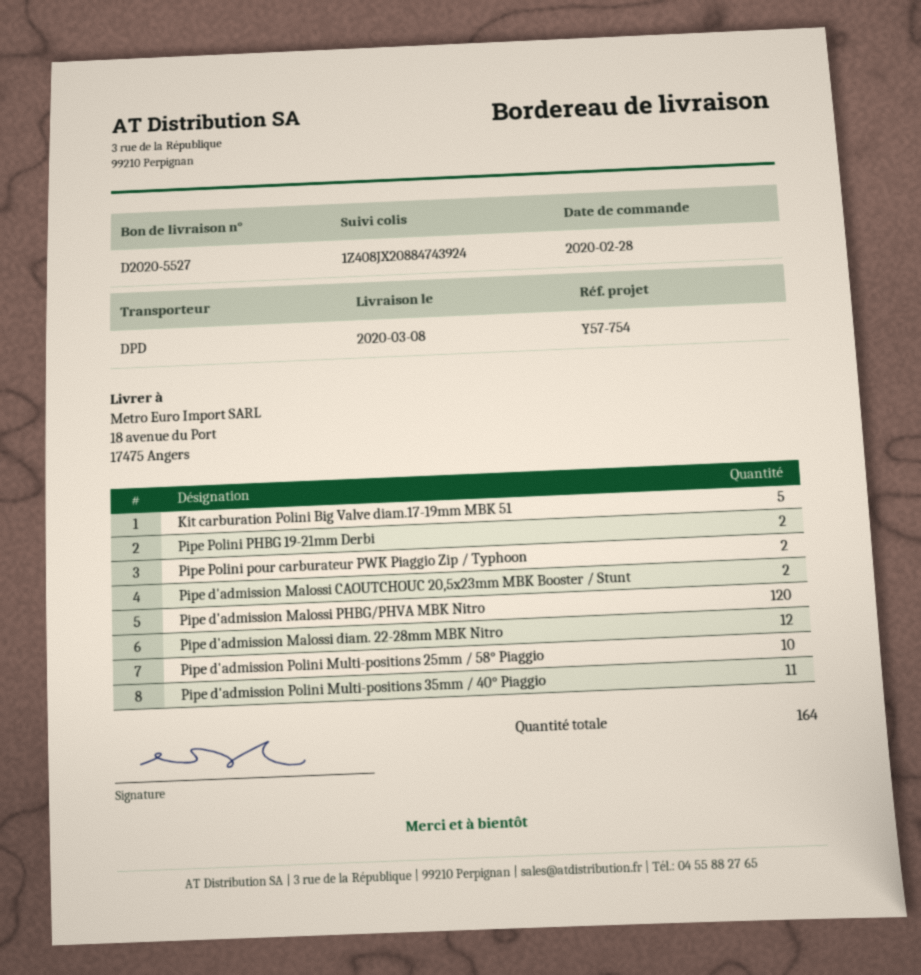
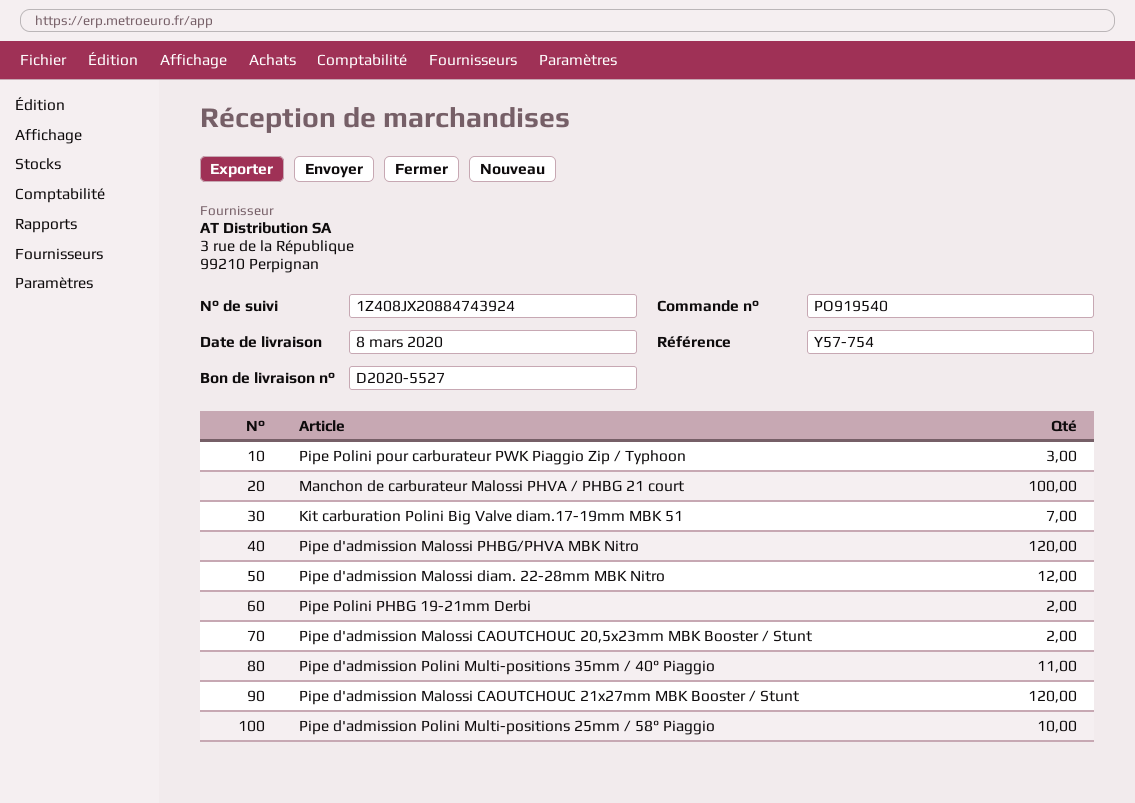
Kit carburation Polini Big Valve diam.17-19mm MBK 51: 5 -> 7
Pipe Polini pour carburateur PWK Piaggio Zip / Typhoon: 2 -> 3
Manchon de carburateur Malossi PHVA / PHBG 21 court: none -> 100
Pipe d'admission Malossi CAOUTCHOUC 21x27mm MBK Booster / Stunt: none -> 120

